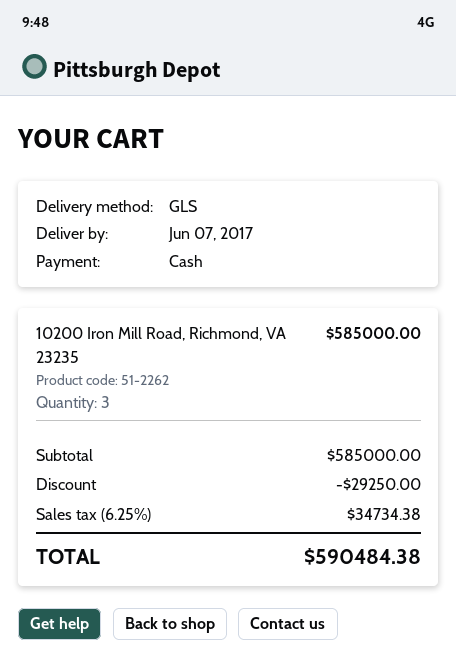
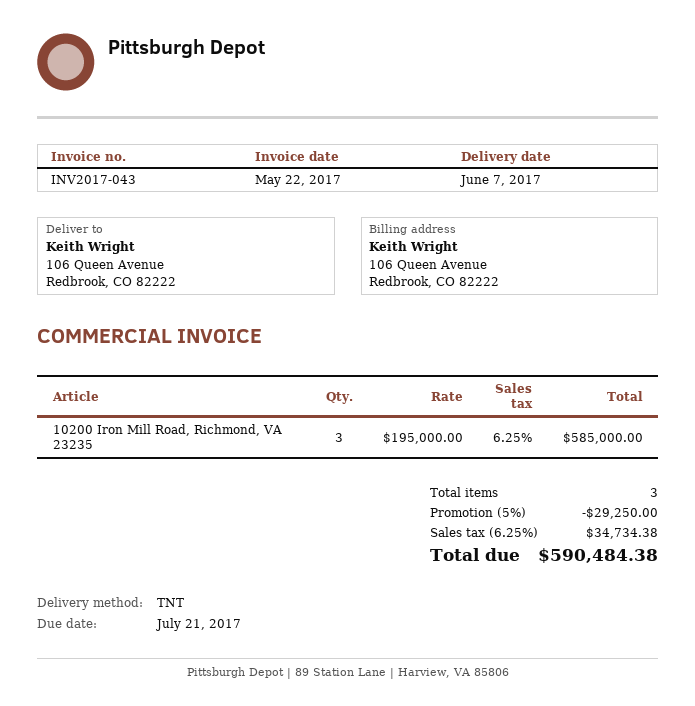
shipping method: GLS -> TNT

